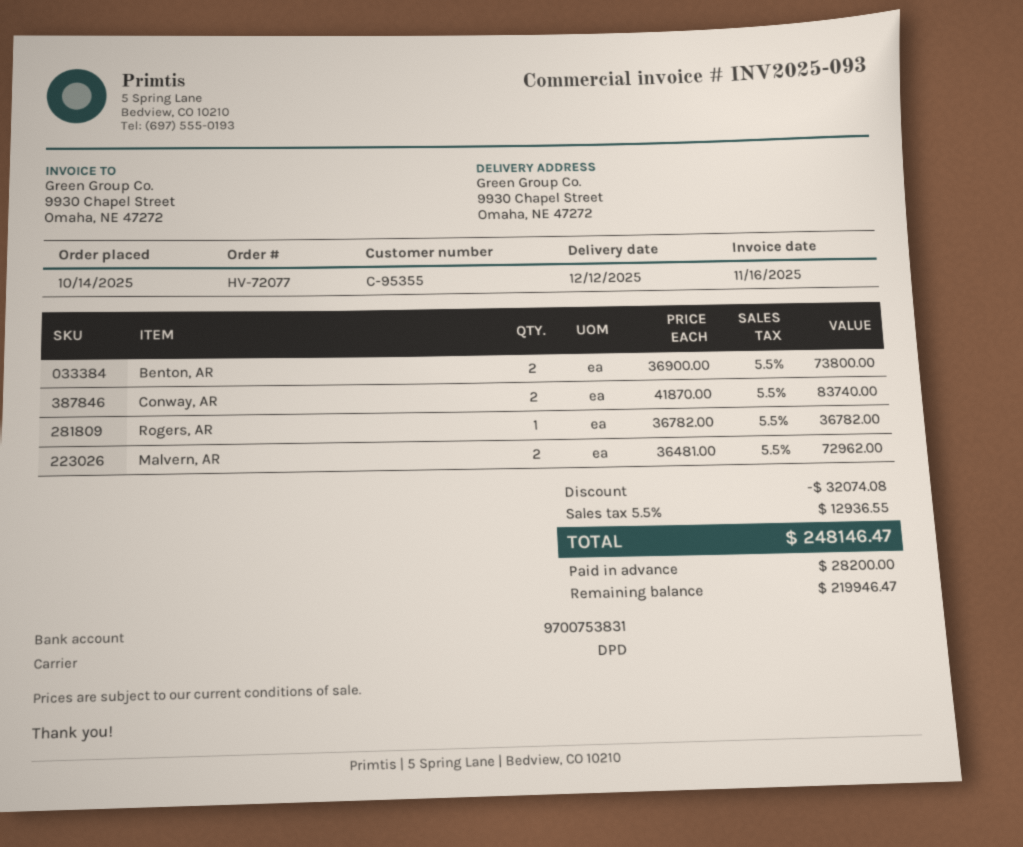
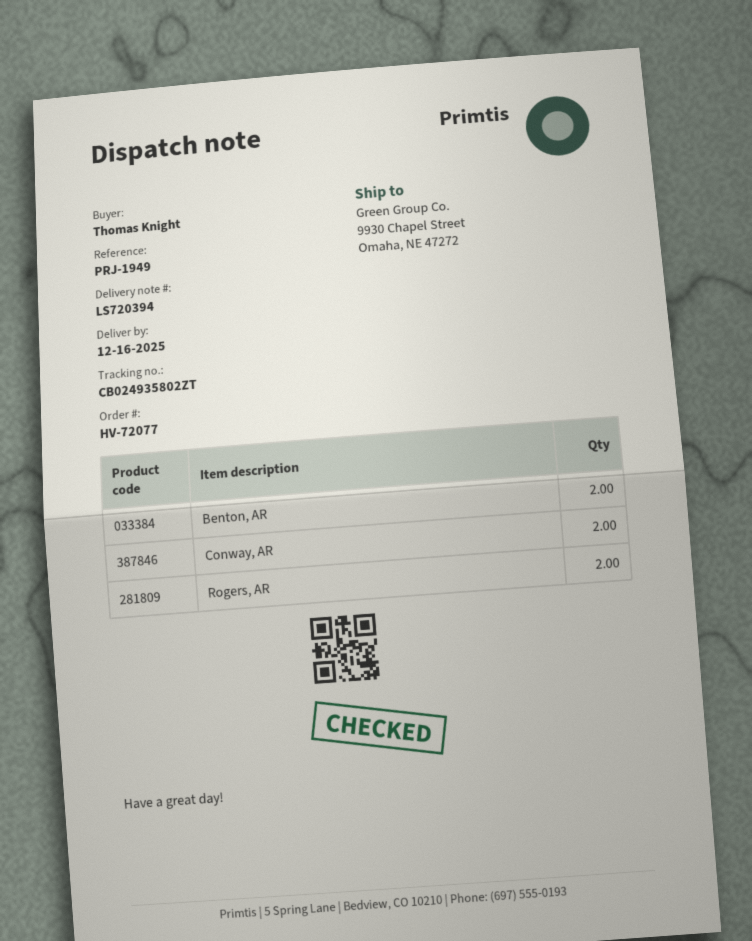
delivery date: 2025-12-12 -> 2025-12-16
Rogers, AR: 1 -> 2
Malvern, AR: 2 -> none

